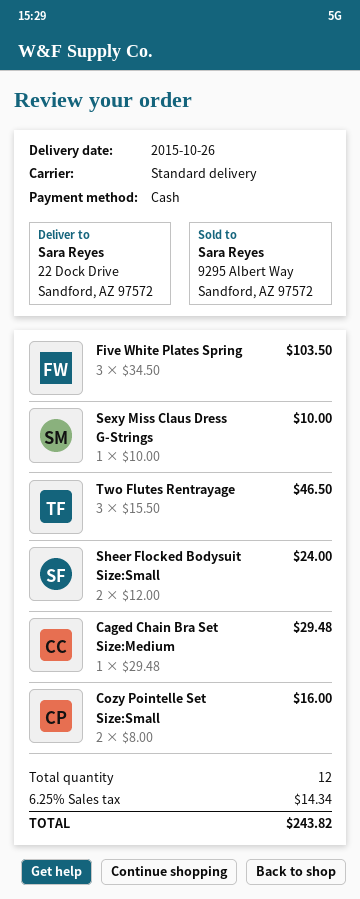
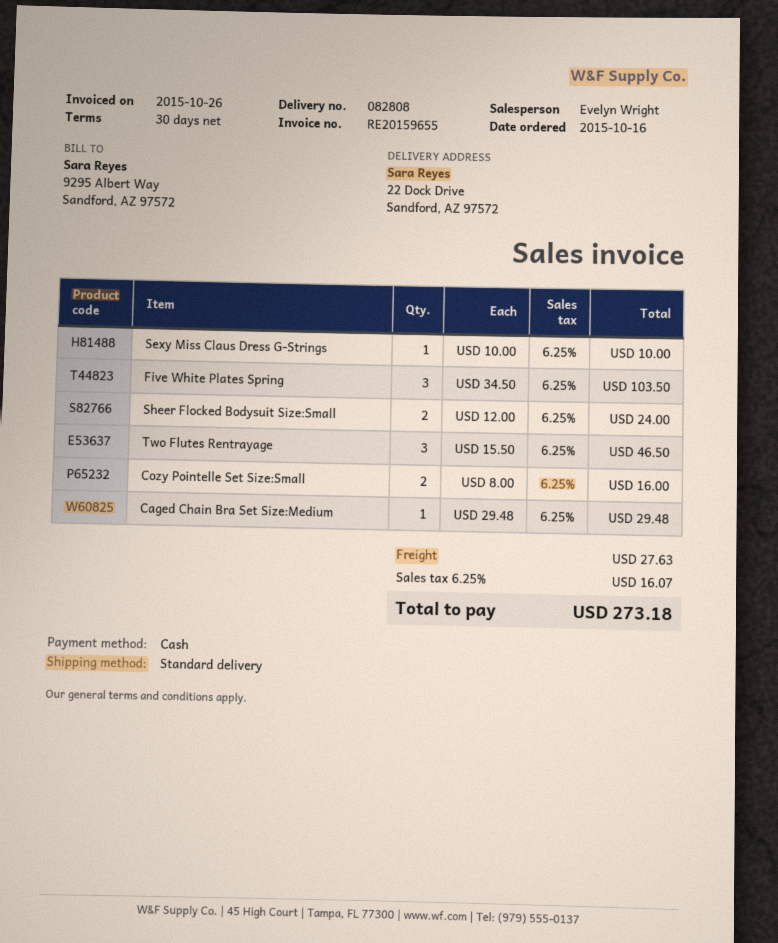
shipping: none -> 27.63
tax: 6.25% = 14.34 -> 6.25% = 16.07
total: 243.82 -> 273.18

